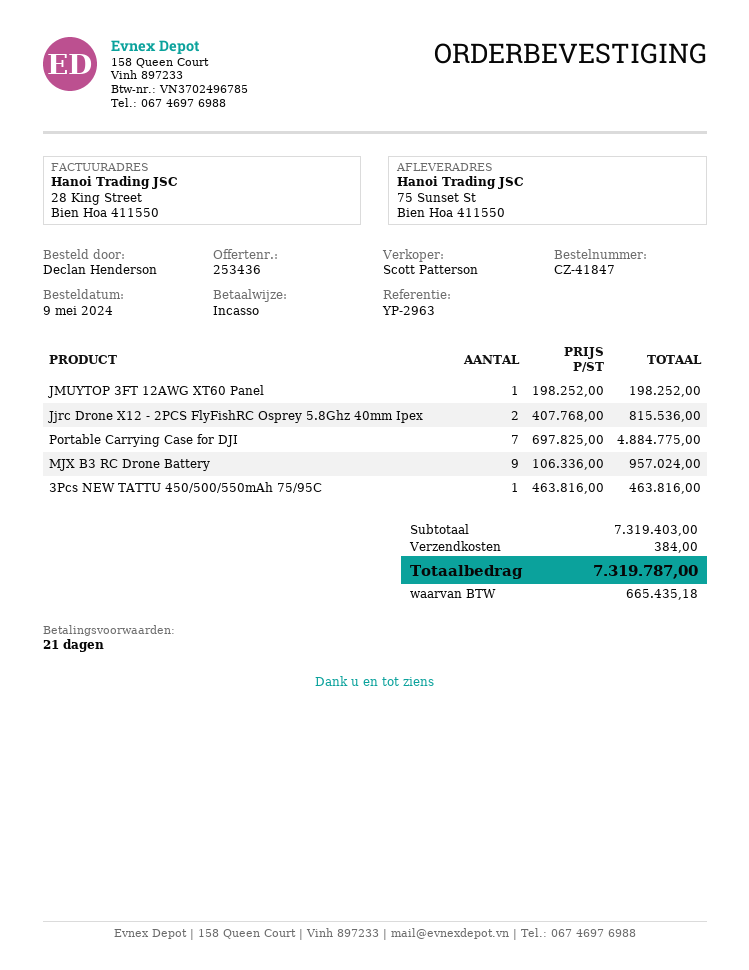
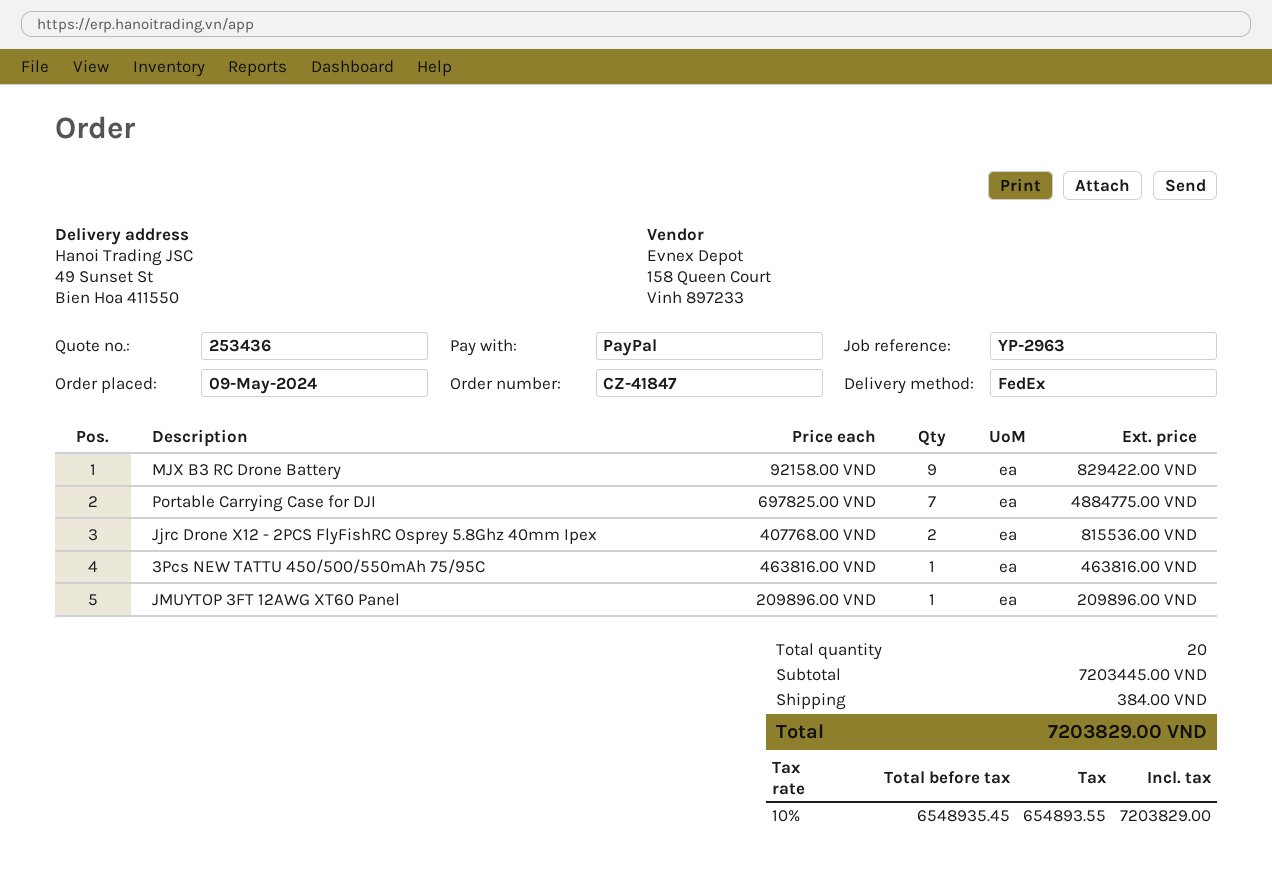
payment method: direct debit -> PayPal
ship to: 75 Sunset St, Bien Hoa 411550 -> 49 Sunset St, Bien Hoa 411550
JMUYTOP 3FT 12AWG XT60 Panel: 1 x 198252.00 = 198252.00 -> 1 x 209896.00 = 209896.00
MJX B3 RC Drone Battery: 9 x 106336.00 = 957024.00 -> 9 x 92158.00 = 829422.00
subtotal: 7319403.00 -> 7203445.00
tax: 665435.18 -> 654893.55
total: 7319787.00 -> 7203829.00

